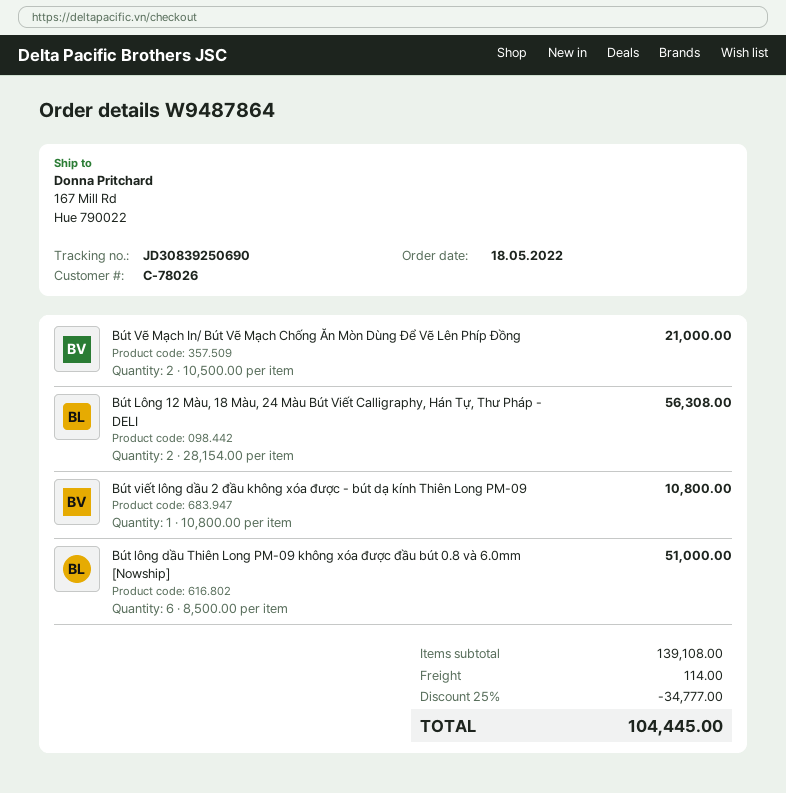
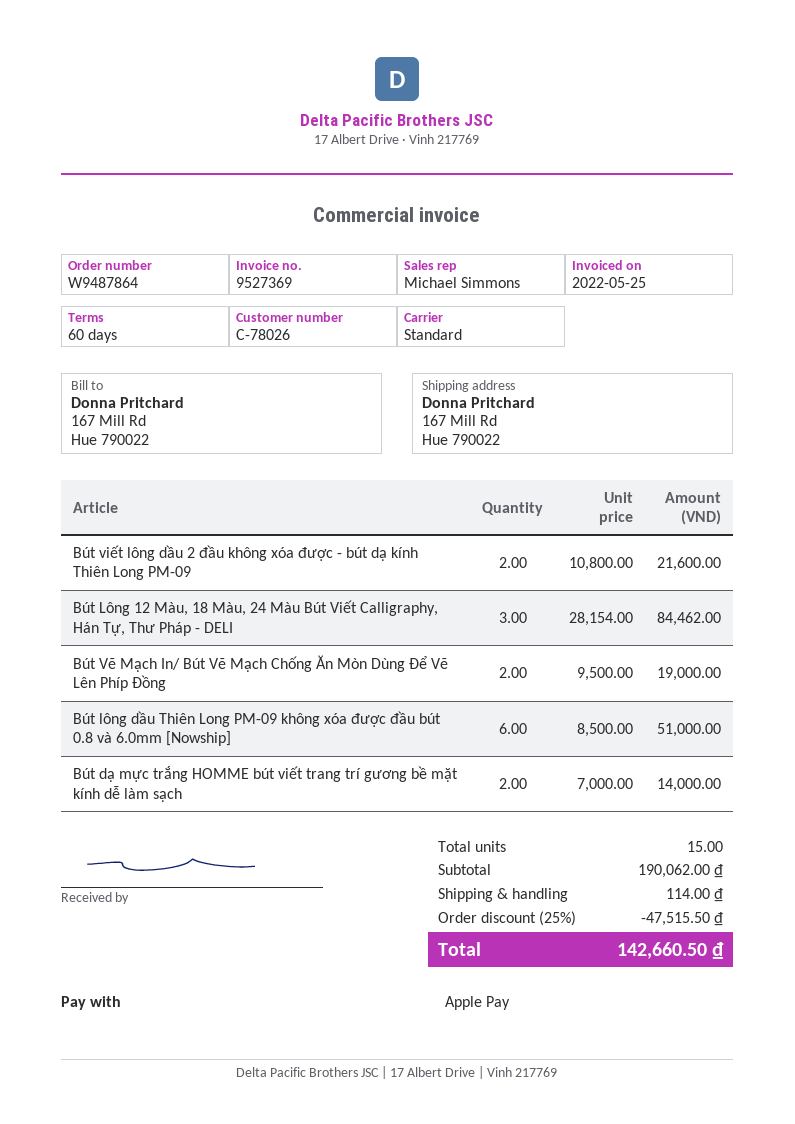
Bút Vẽ Mạch In/ Bút Vẽ Mạch Chống Ăn Mòn Dùng Để Vẽ Lên Phíp Đồng: 2 x 10500.00 = 21000.00 -> 2 x 9500.00 = 19000.00
Bút Lông 12 Màu, 18 Màu, 24 Màu Bút Viết Calligraphy, Hán Tự, Thư Pháp - DELI: 2 x 28154.00 = 56308.00 -> 3 x 28154.00 = 84462.00
Bút viết lông dầu 2 đầu không xóa được - bút dạ kính Thiên Long PM-09: 1 x 10800.00 = 10800.00 -> 2 x 10800.00 = 21600.00
Bút dạ mực trắng HOMME bút viết trang trí gương bề mặt kính dễ làm sạch: none -> 2 x 7000.00 = 14000.00
subtotal: 139108.00 -> 190062.00
discount: 25% = 34777.00 -> 25% = 47515.50
total: 104445.00 -> 142660.50

